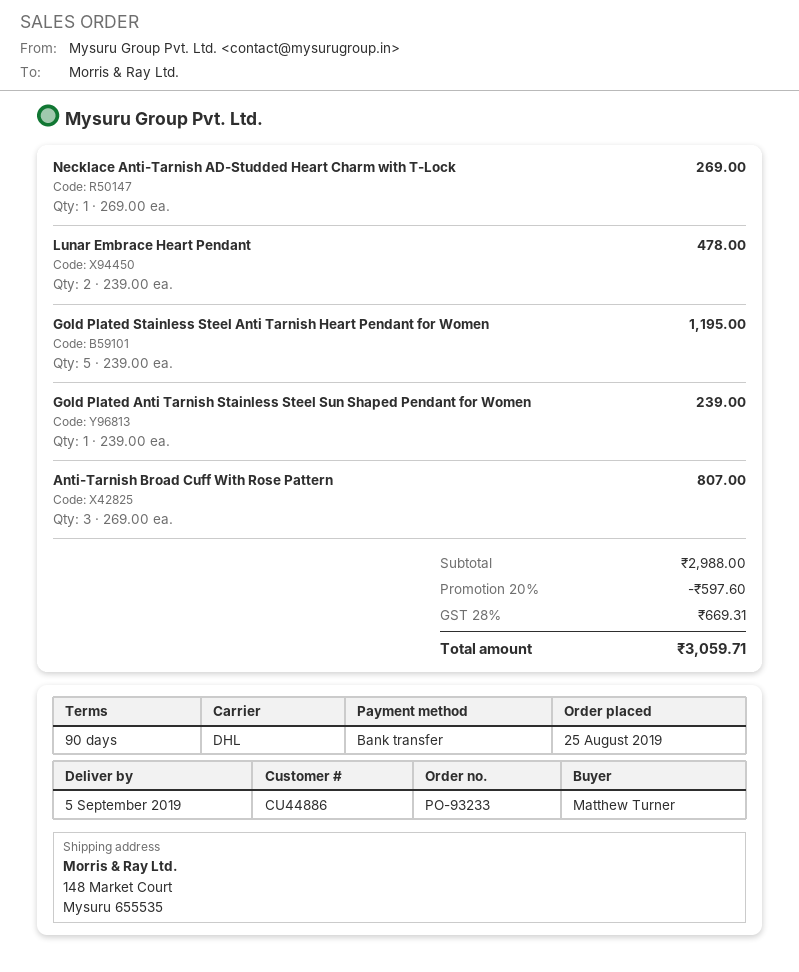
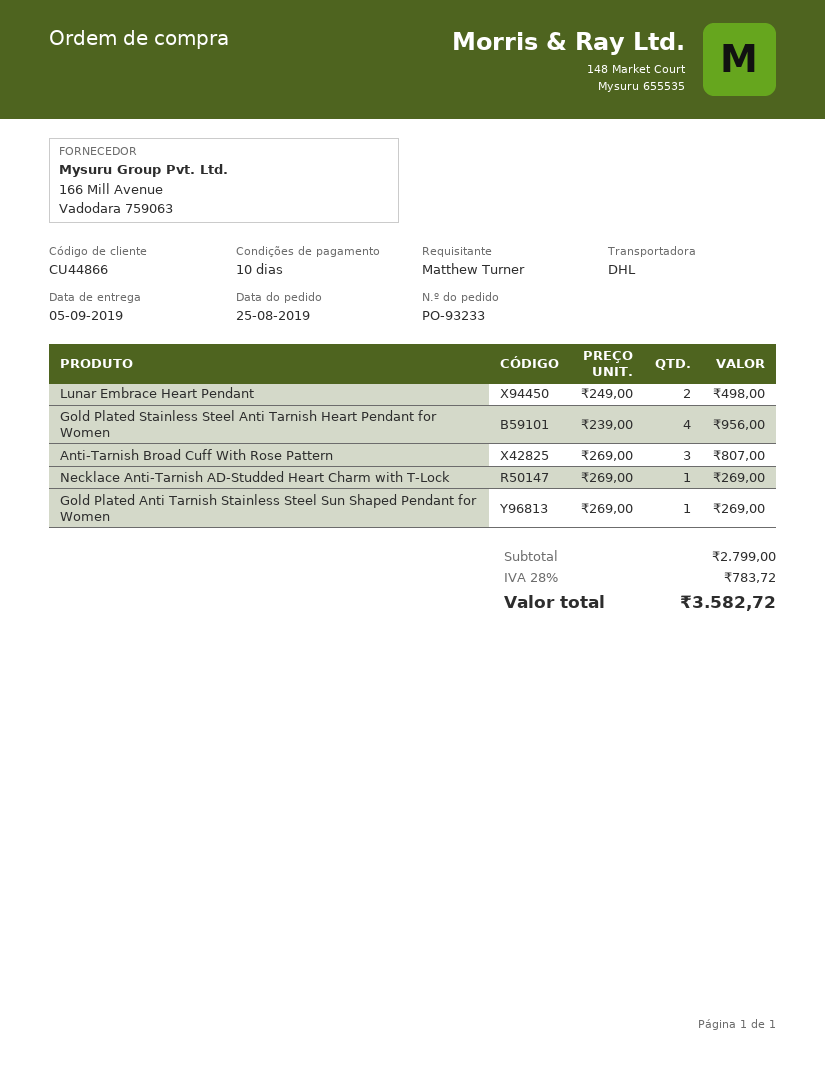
payment terms: 90 days -> 10 days
customer number: CU44886 -> CU44866
Lunar Embrace Heart Pendant: 2 x 239.00 = 478.00 -> 2 x 249.00 = 498.00
Gold Plated Stainless Steel Anti Tarnish Heart Pendant for Women: 5 x 239.00 = 1195.00 -> 4 x 239.00 = 956.00
Gold Plated Anti Tarnish Stainless Steel Sun Shaped Pendant for Women: 1 x 239.00 = 239.00 -> 1 x 269.00 = 269.00
subtotal: 2988.00 -> 2799.00
discount: 20% = 597.60 -> none
tax: 28% = 669.31 -> 28% = 783.72
total: 3059.71 -> 3582.72

